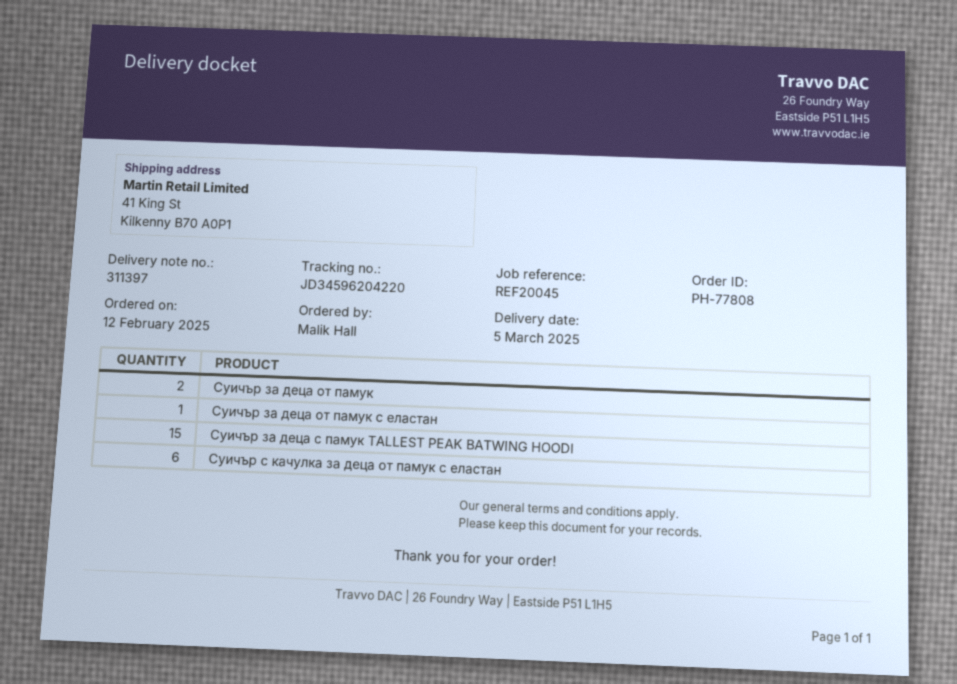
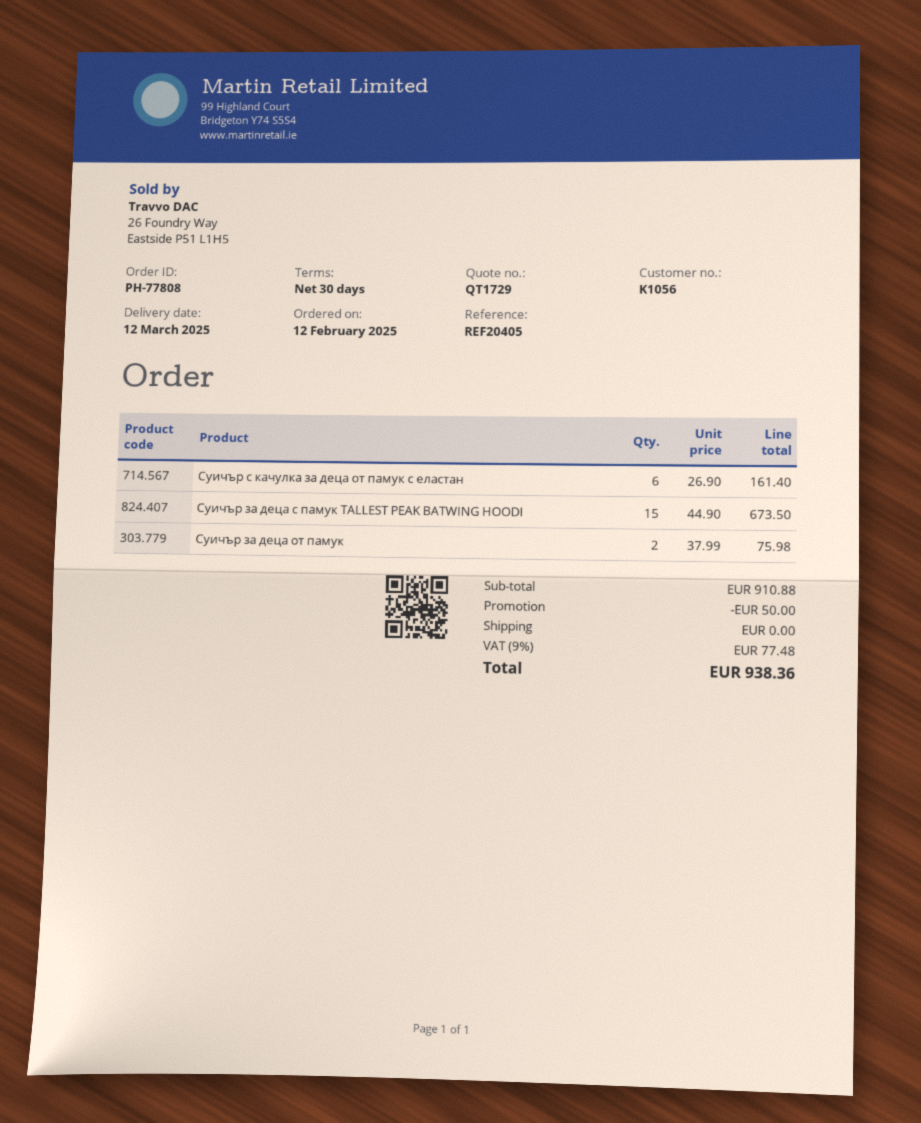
delivery date: 2025-03-05 -> 2025-03-12
reference: REF20045 -> REF20405
Суичър за деца от памук с еластан: 1 -> none

